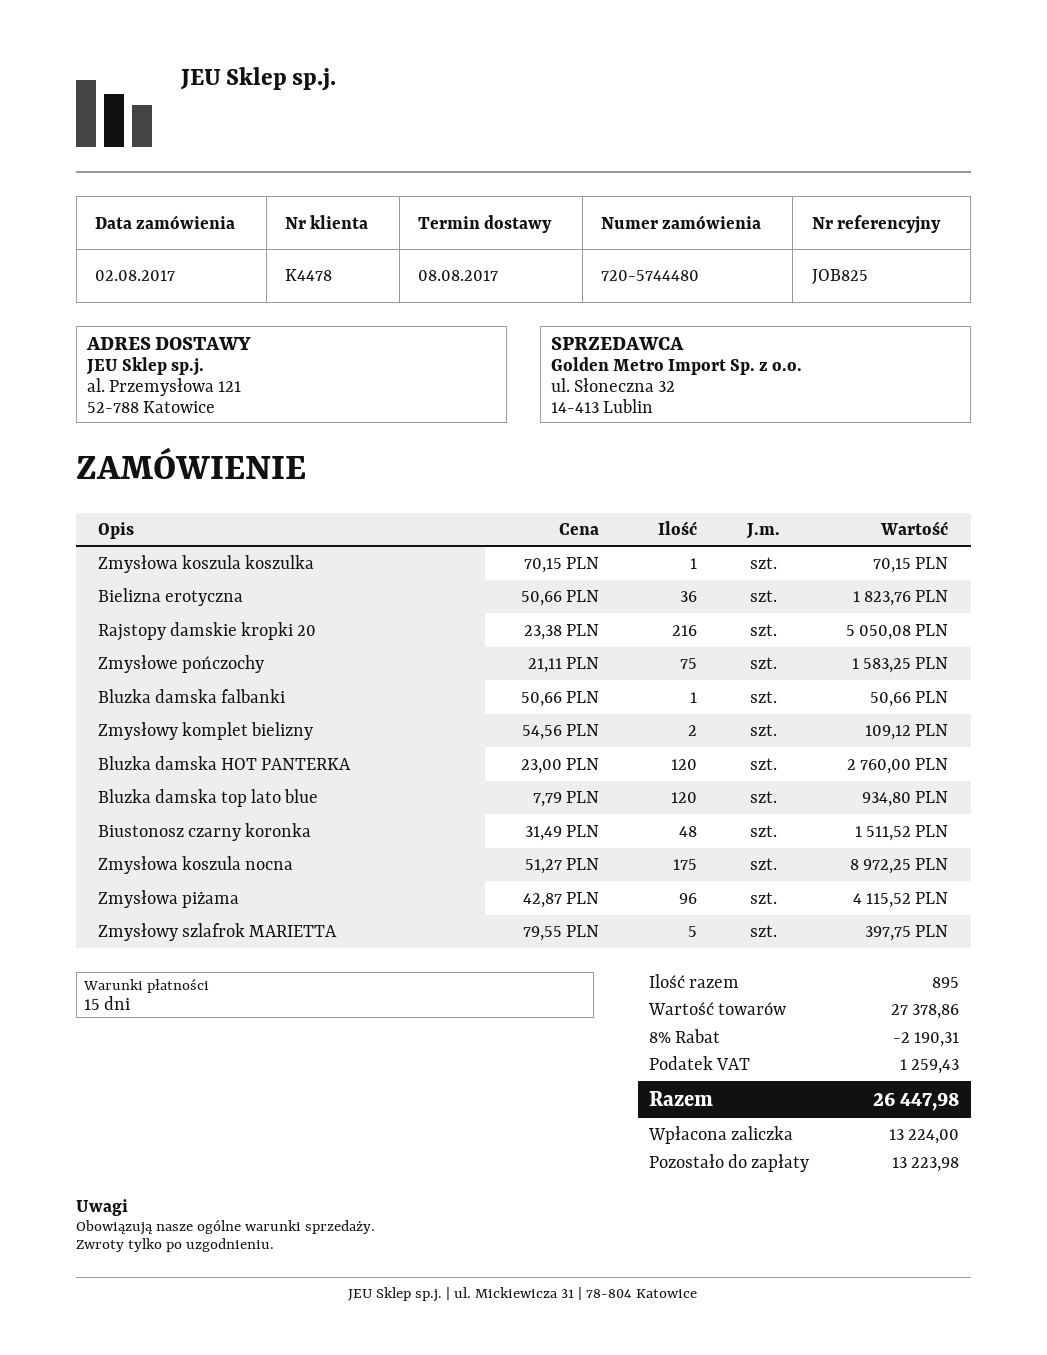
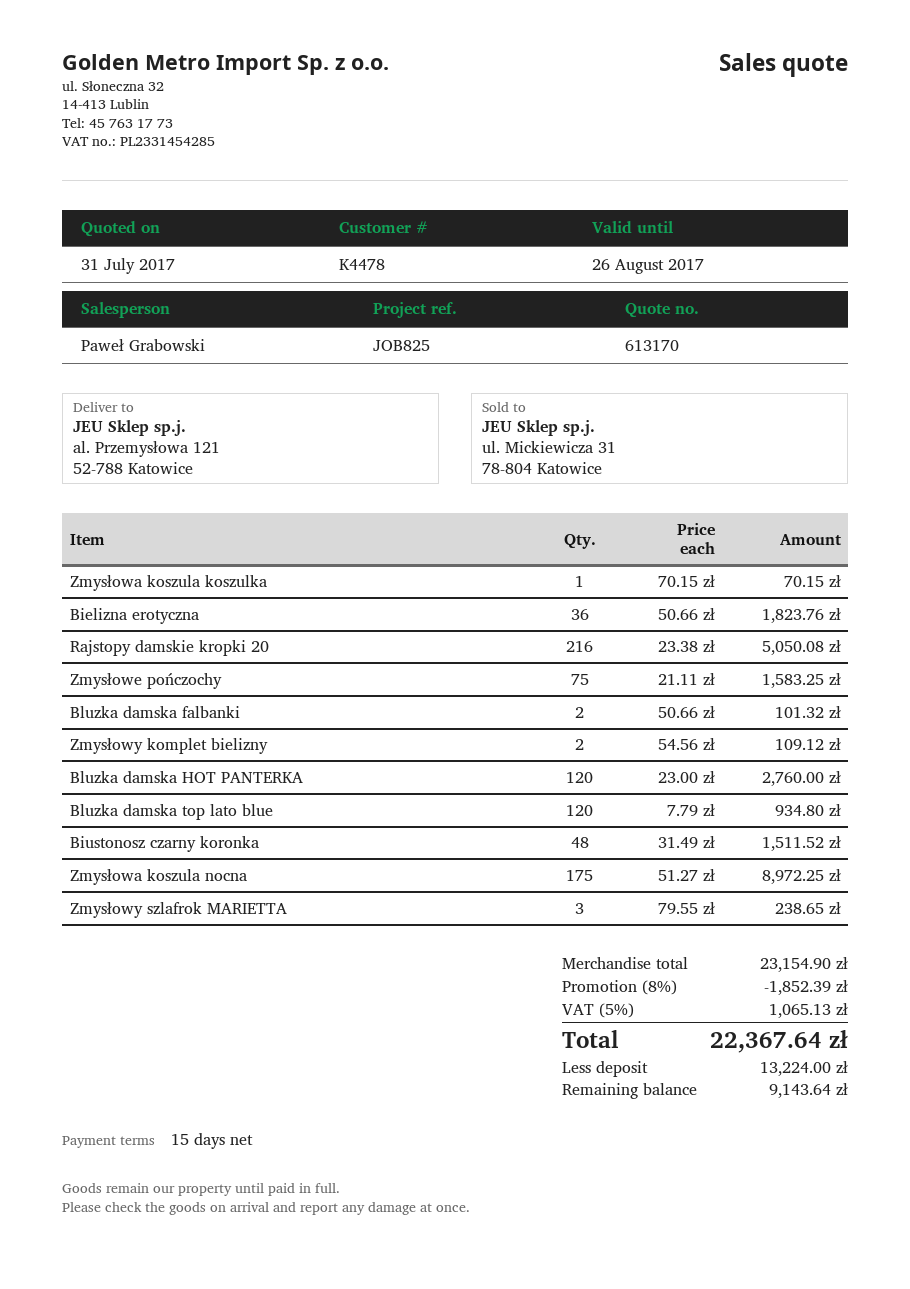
Bluzka damska falbanki: 1 x 50.66 = 50.66 -> 2 x 50.66 = 101.32
Zmysłowa piżama: 96 x 42.87 = 4115.52 -> none
Zmysłowy szlafrok MARIETTA: 5 x 79.55 = 397.75 -> 3 x 79.55 = 238.65
subtotal: 27378.86 -> 23154.90
discount: 8% = 2190.31 -> 8% = 1852.39
tax: 1259.43 -> 1065.13
total: 26447.98 -> 22367.64
balance: 13223.98 -> 9143.64

